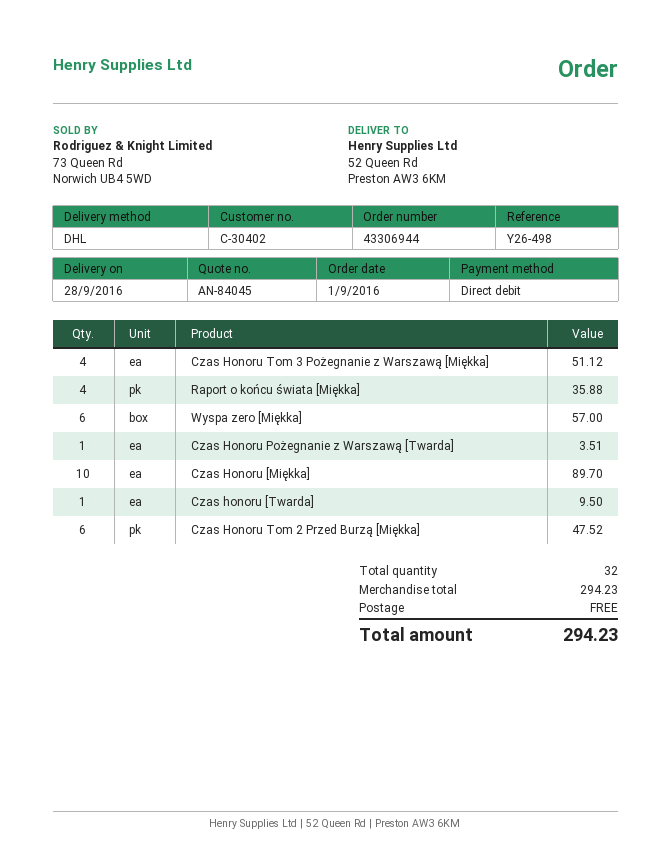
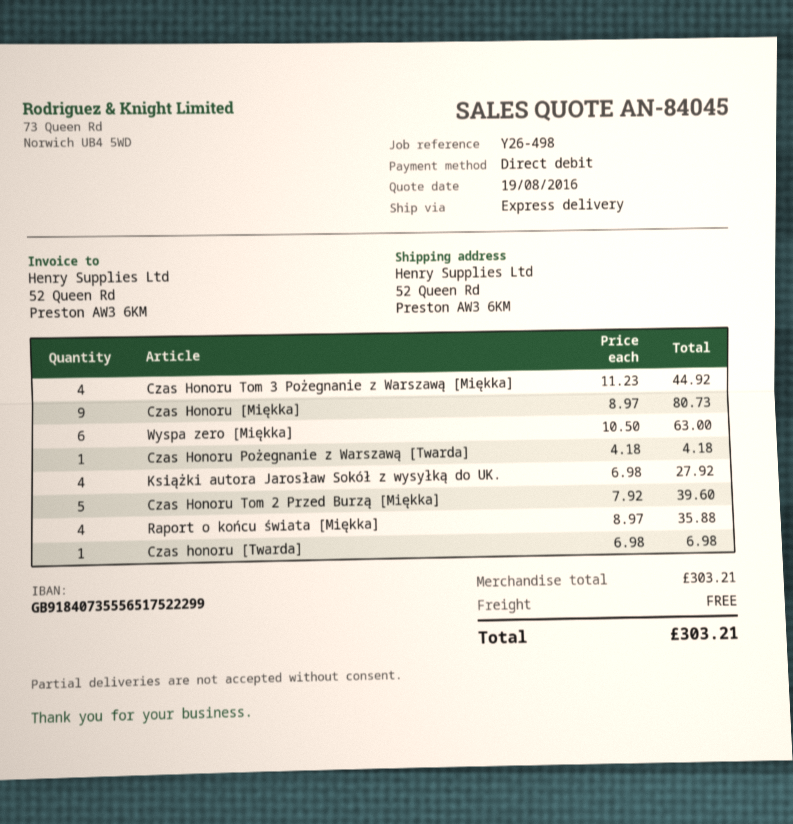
shipping method: DHL -> express
Czas Honoru Tom 3 Pożegnanie z Warszawą [Miękka]: 4 for 51.12 -> 4 for 44.92
Wyspa zero [Miękka]: 6 for 57.00 -> 6 for 63.00
Czas Honoru Pożegnanie z Warszawą [Twarda]: 1 for 3.51 -> 1 for 4.18
Czas Honoru [Miękka]: 10 for 89.70 -> 9 for 80.73
Czas honoru [Twarda]: 1 for 9.50 -> 1 for 6.98
Czas Honoru Tom 2 Przed Burzą [Miękka]: 6 for 47.52 -> 5 for 39.60
Książki autora Jarosław Sokół z wysyłką do UK.: none -> 4 for 27.92
subtotal: 294.23 -> 303.21
total: 294.23 -> 303.21

